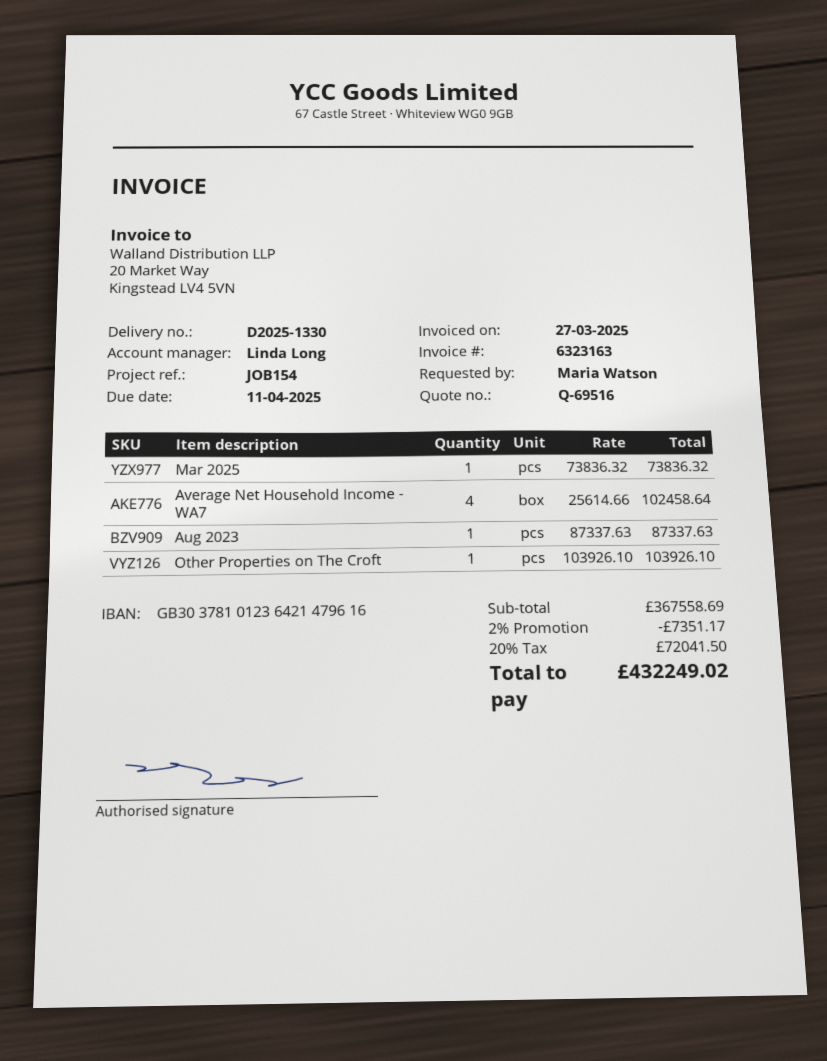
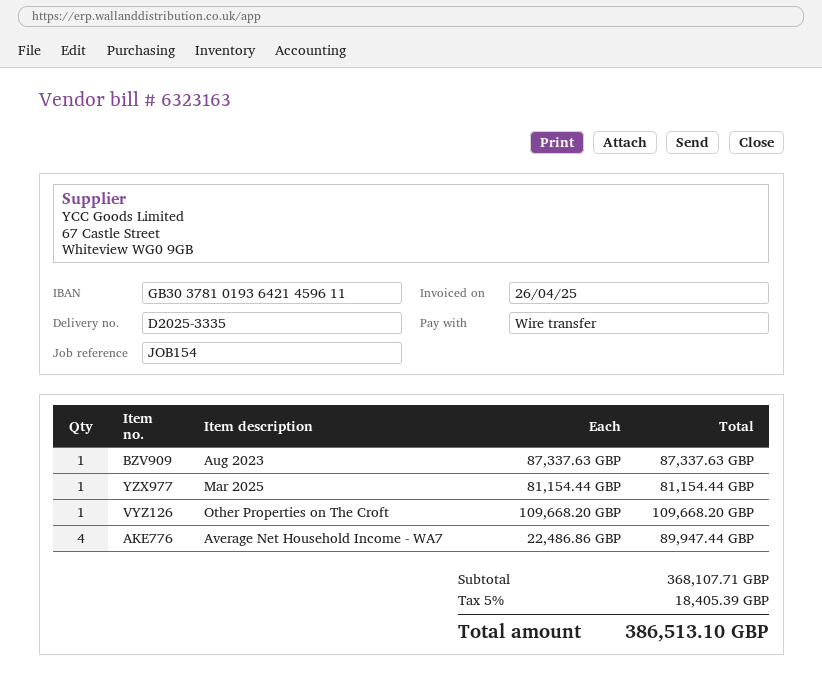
delivery note number: D2025-1330 -> D2025-3335
invoice date: 2025-03-27 -> 2025-04-26
bank account: GB30378101236421479616 -> GB30378101936421459611
Mar 2025: 1 x 73836.32 = 73836.32 -> 1 x 81154.44 = 81154.44
Average Net Household Income - WA7: 4 x 25614.66 = 102458.64 -> 4 x 22486.86 = 89947.44
Other Properties on The Croft: 1 x 103926.10 = 103926.10 -> 1 x 109668.20 = 109668.20
subtotal: 367558.69 -> 368107.71
discount: 2% = 7351.17 -> none
tax: 20% = 72041.50 -> 5% = 18405.39
total: 432249.02 -> 386513.10

